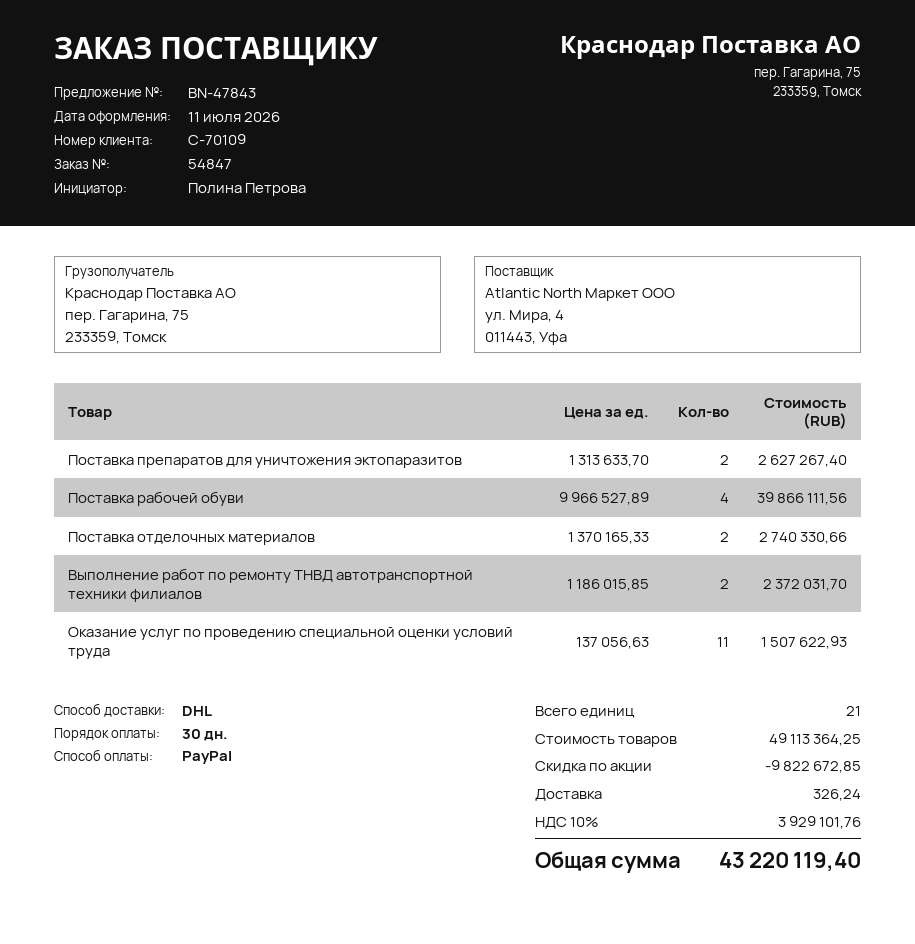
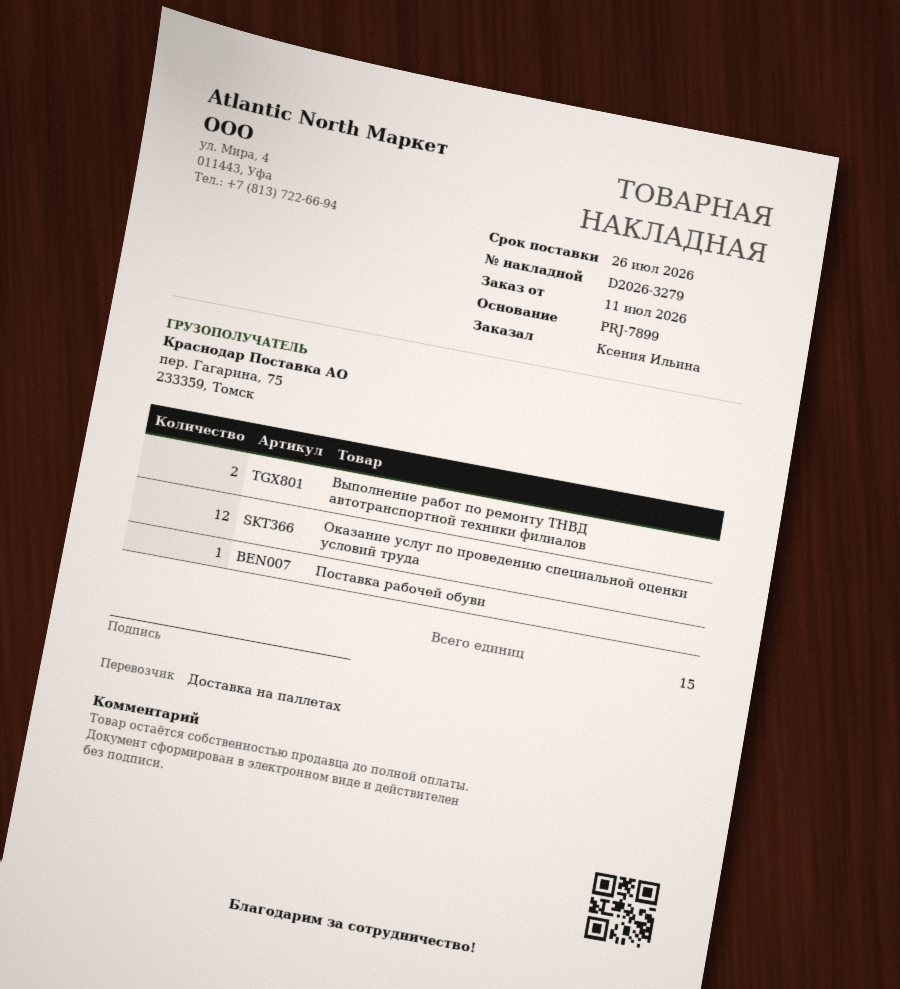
ordered by: Полина Петрова -> Ксения Ильина
shipping method: DHL -> pallet freight
Поставка препаратов для уничтожения эктопаразитов: 2 -> none
Поставка рабочей обуви: 4 -> 1
Поставка отделочных материалов: 2 -> none
Оказание услуг по проведению специальной оценки условий труда: 11 -> 12
total quantity: 21 -> 15

